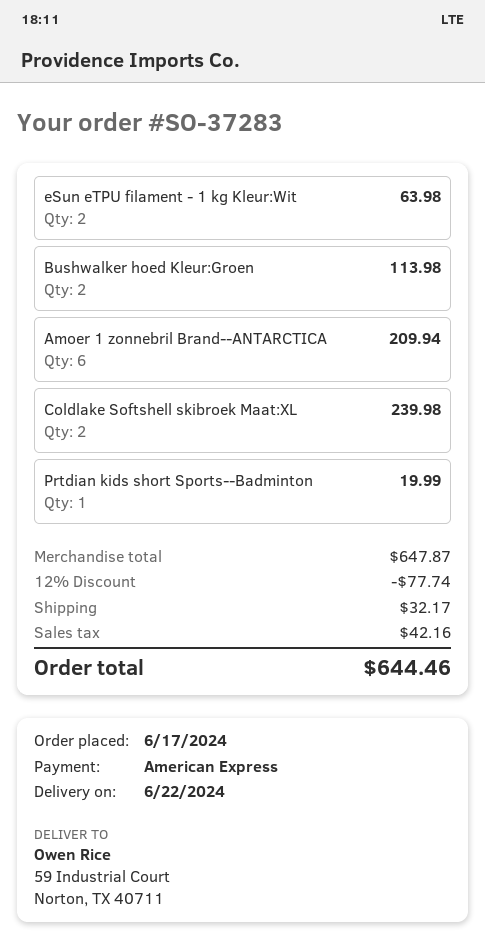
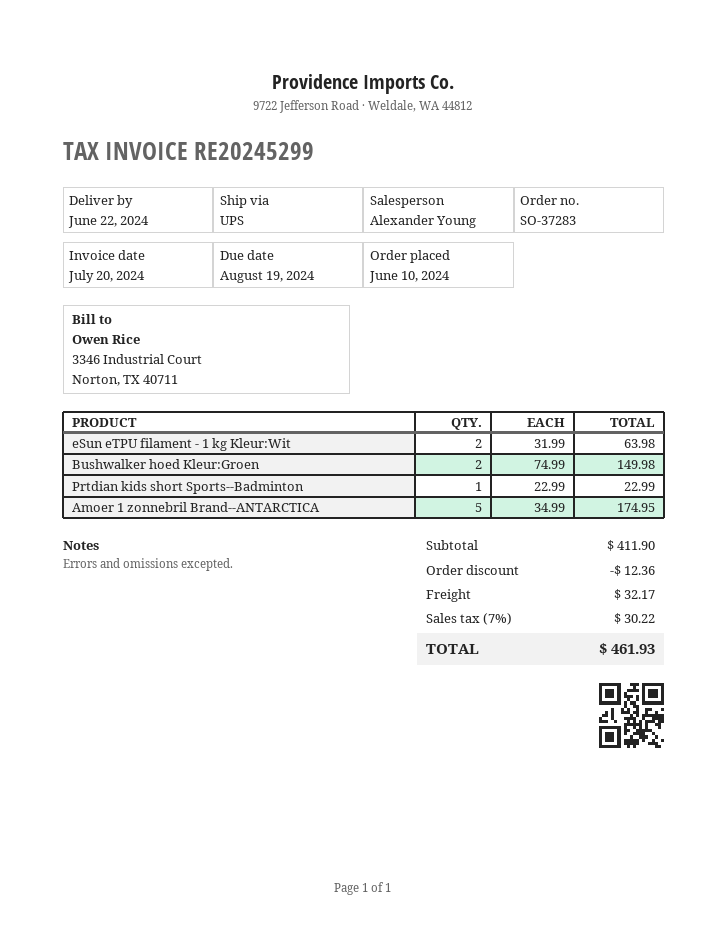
order date: 2024-06-17 -> 2024-06-10
Bushwalker hoed Kleur:Groen: 2 for 113.98 -> 2 for 149.98
Amoer 1 zonnebril Brand--ANTARCTICA: 6 for 209.94 -> 5 for 174.95
Coldlake Softshell skibroek Maat:XL: 2 for 239.98 -> none
Prtdian kids short Sports--Badminton: 1 for 19.99 -> 1 for 22.99
subtotal: 647.87 -> 411.90
discount: 77.74 -> 12.36
tax: 42.16 -> 30.22
total: 644.46 -> 461.93

